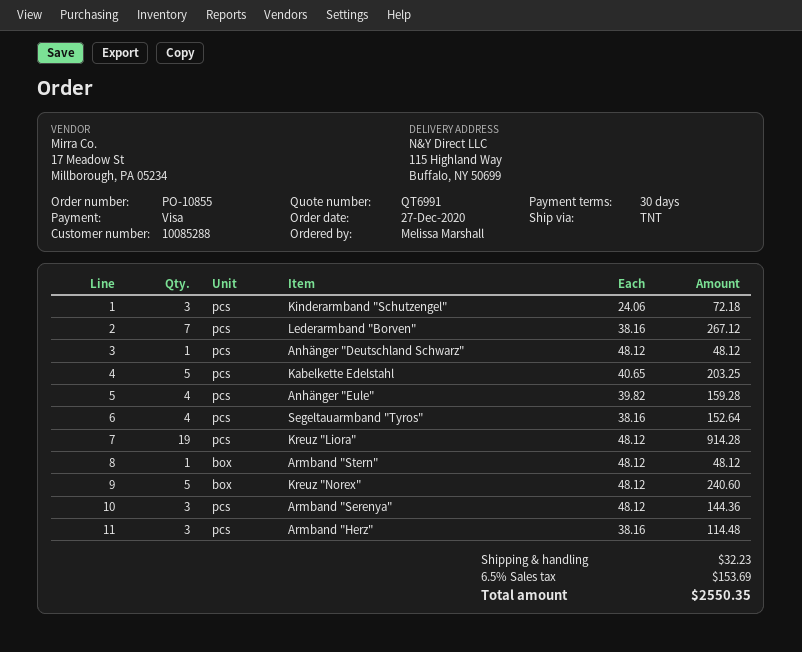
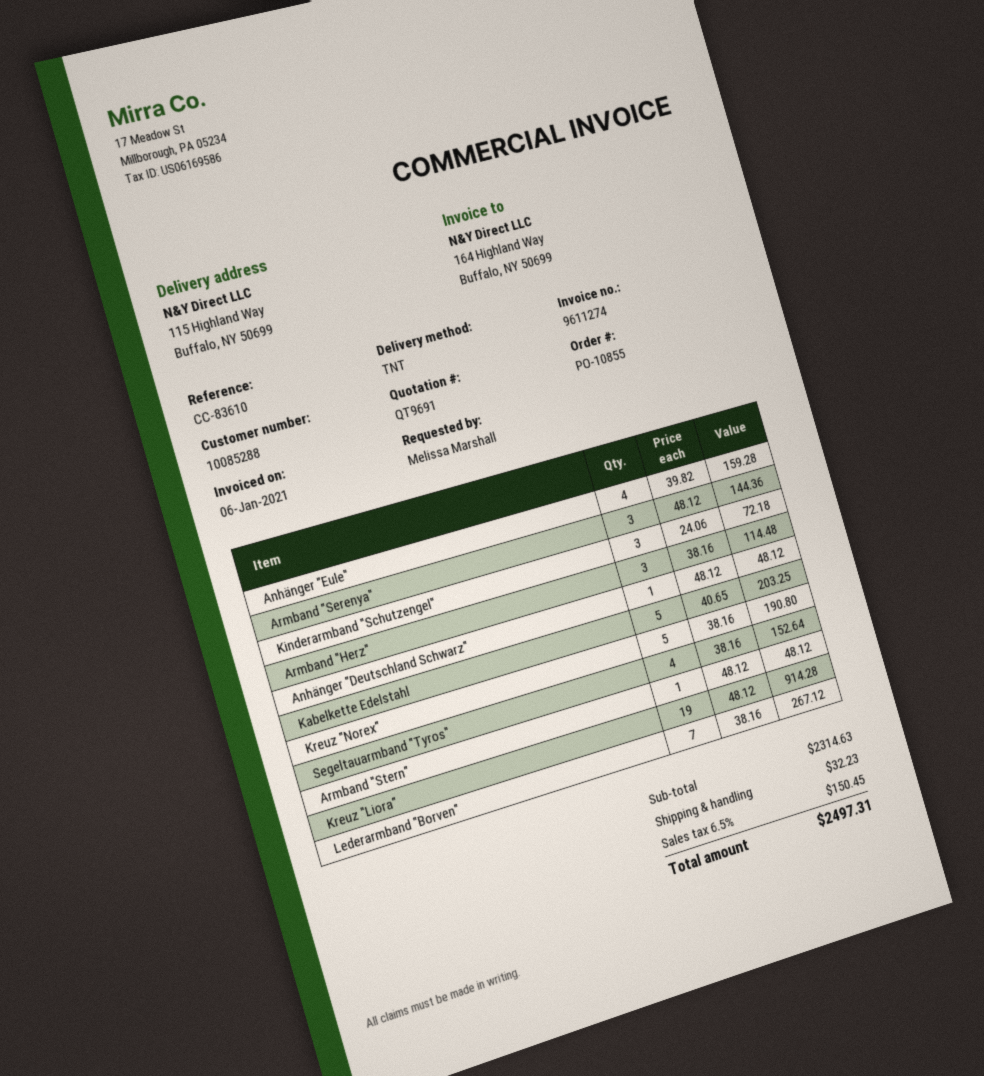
quote number: QT6991 -> QT9691
Kreuz "Norex": 5 x 48.12 = 240.60 -> 5 x 38.16 = 190.80
tax: 6.5% = 153.69 -> 6.5% = 150.45
total: 2550.35 -> 2497.31

